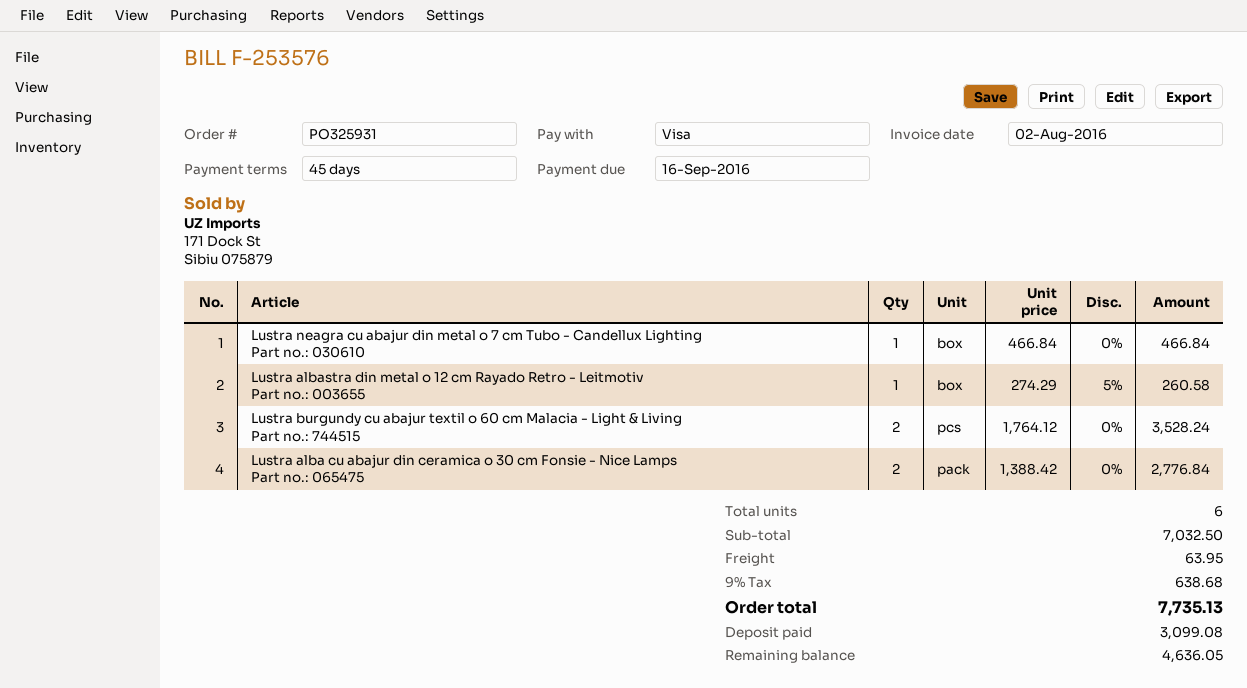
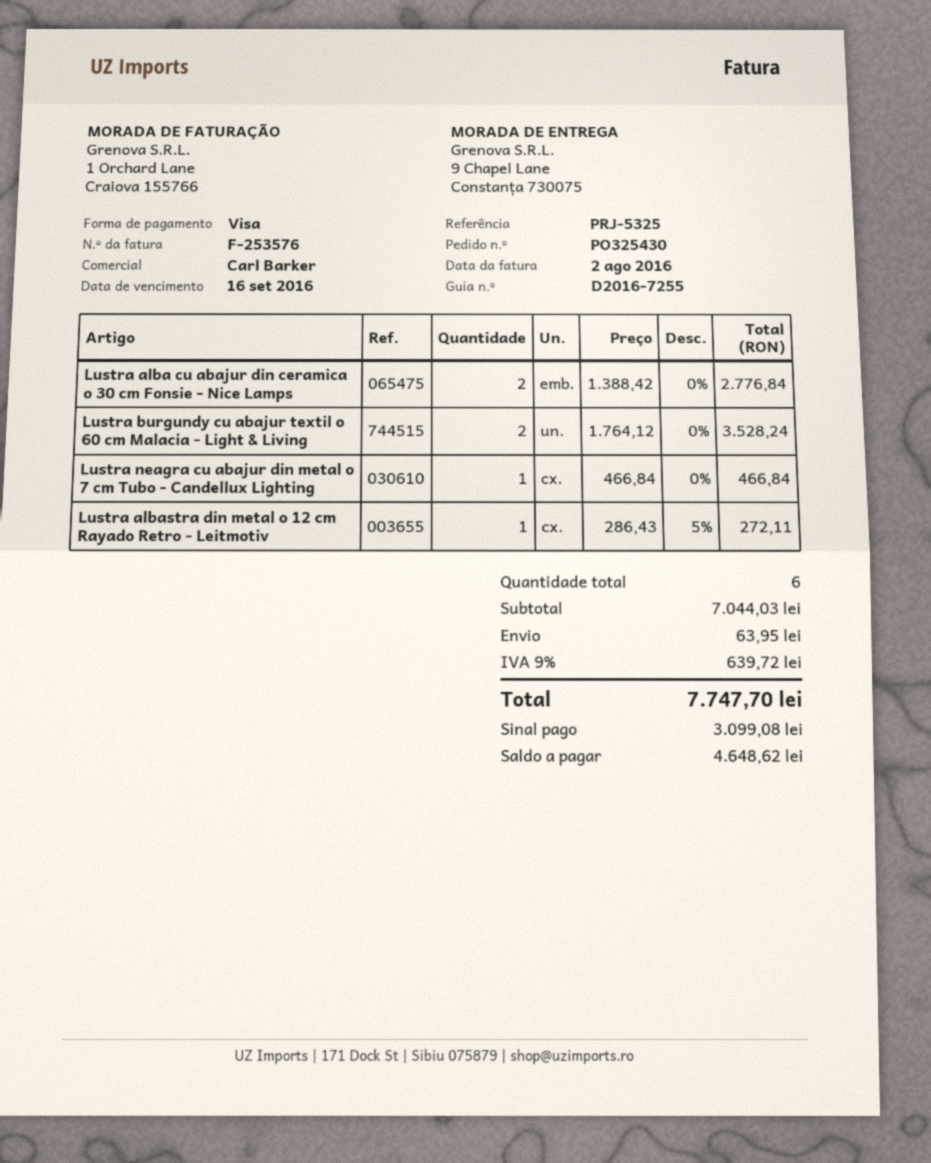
order number: PO325931 -> PO325430
Lustra albastra din metal o 12 cm Rayado Retro - Leitmotiv: 1 x 274.29 - 5% = 260.58 -> 1 x 286.43 - 5% = 272.11
subtotal: 7032.50 -> 7044.03
tax: 9% = 638.68 -> 9% = 639.72
total: 7735.13 -> 7747.70
balance: 4636.05 -> 4648.62

